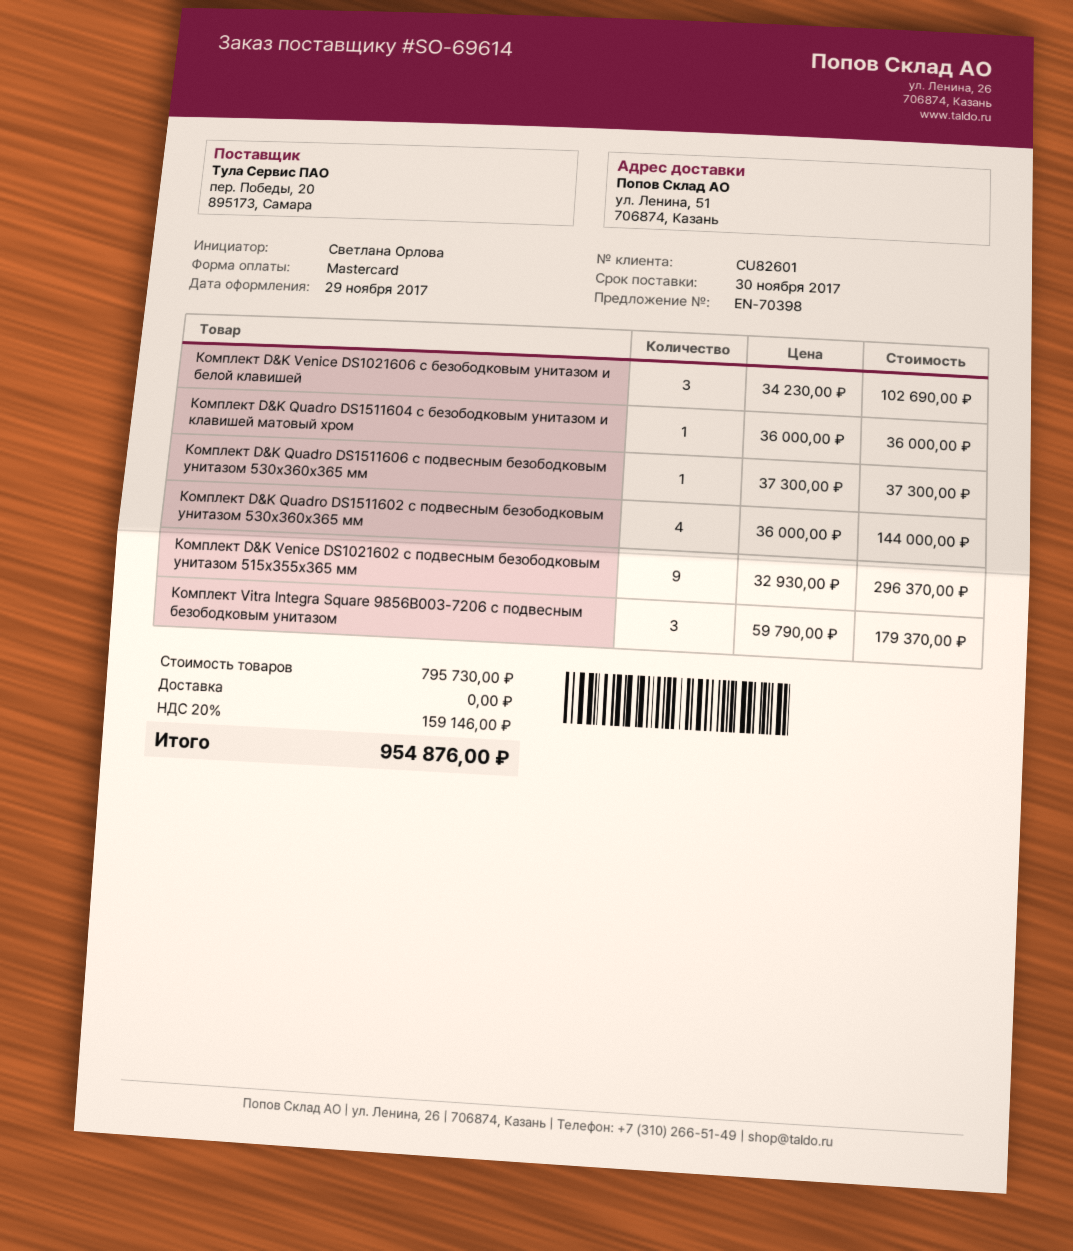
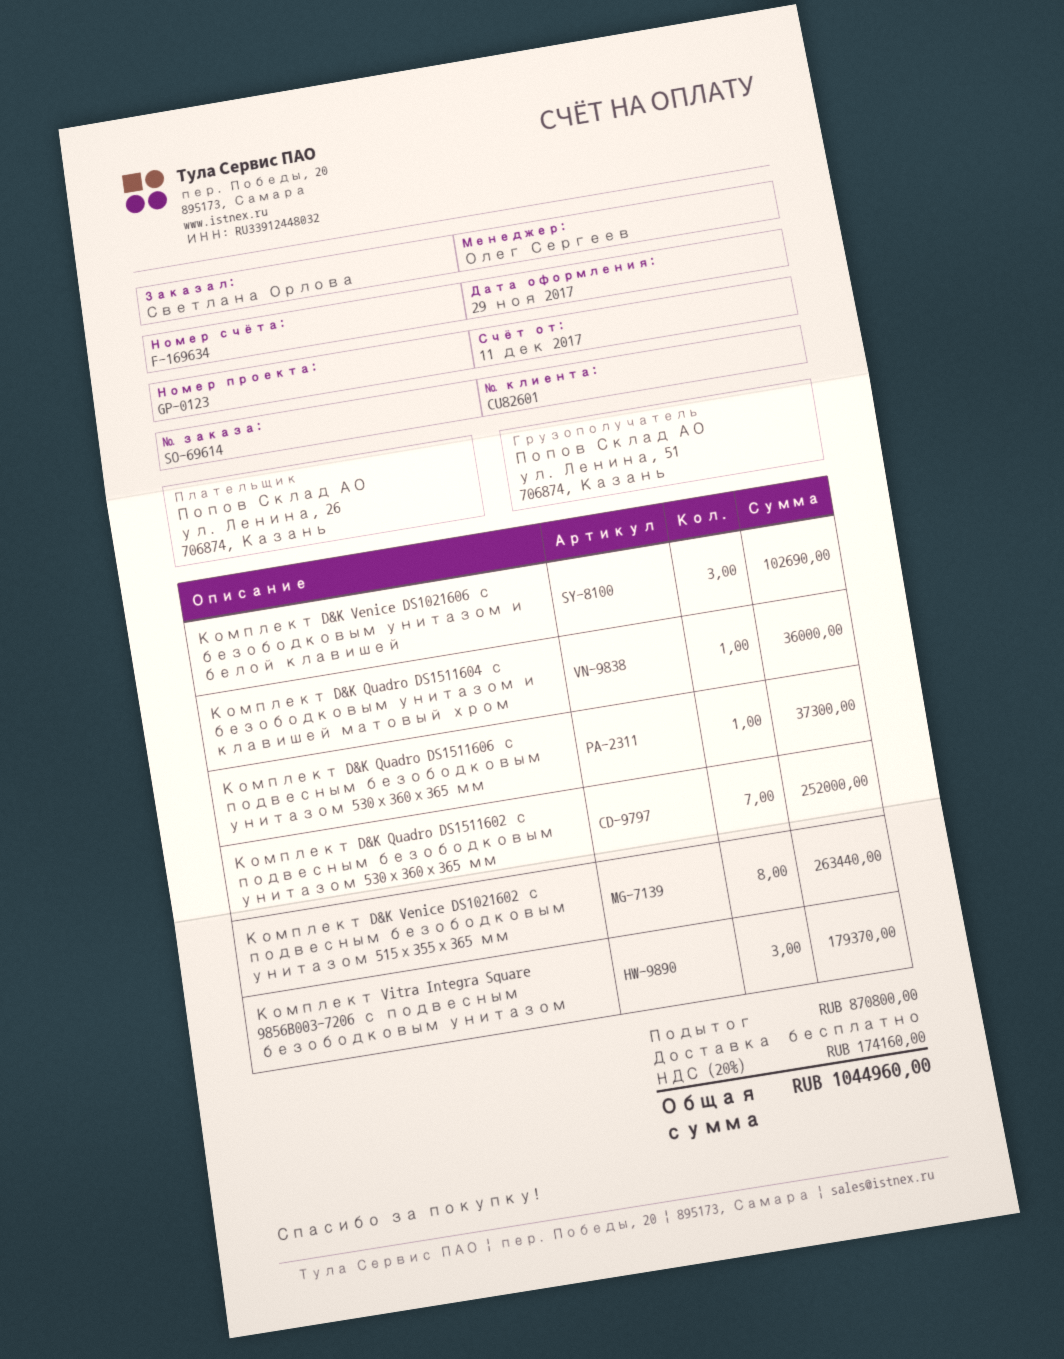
Комплект D&K Quadro DS1511602 с подвесным безободковым унитазом 530х360х365 мм: 4 for 144000.00 -> 7 for 252000.00
Комплект D&K Venice DS1021602 с подвесным безободковым унитазом 515х355х365 мм: 9 for 296370.00 -> 8 for 263440.00
subtotal: 795730.00 -> 870800.00
tax: 20% = 159146.00 -> 20% = 174160.00
total: 954876.00 -> 1044960.00

